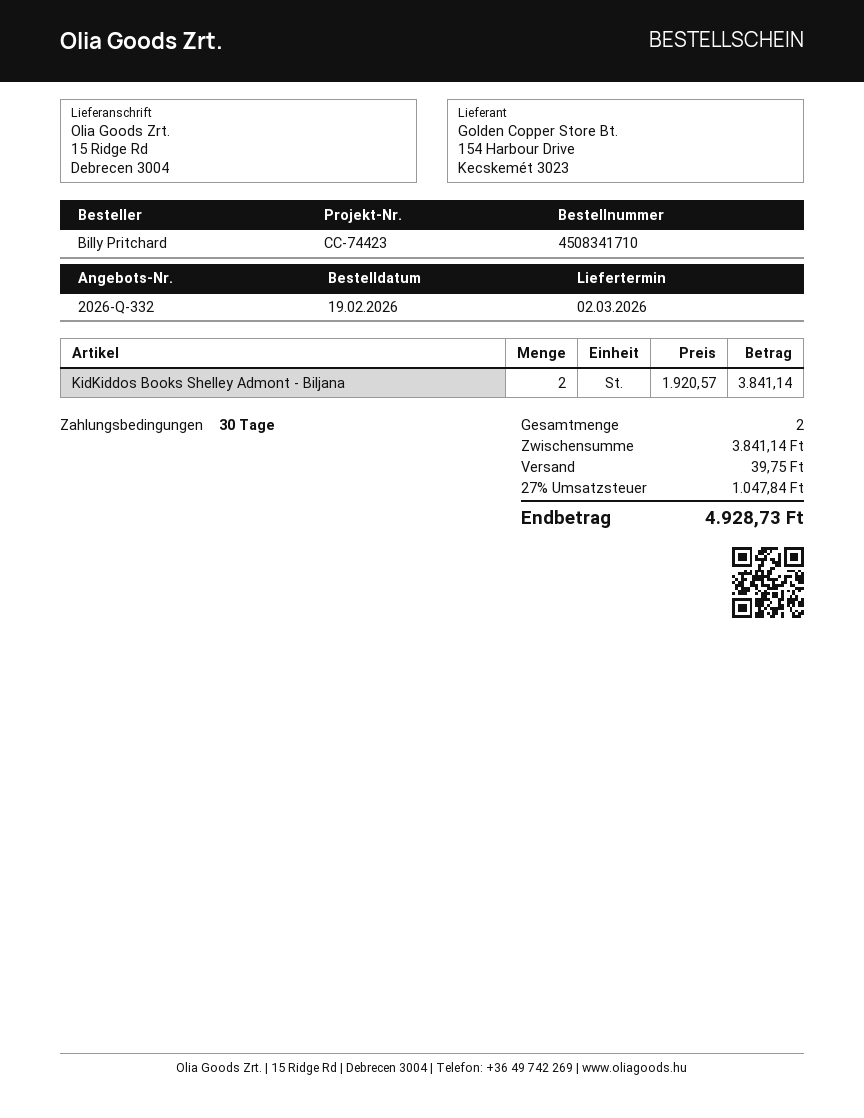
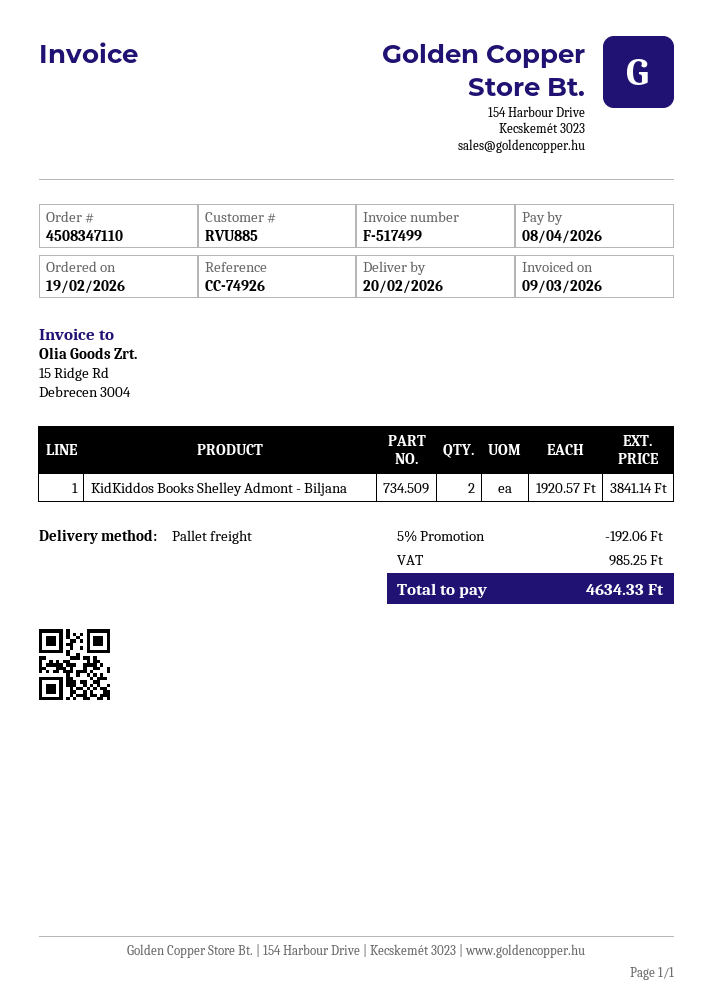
order number: 4508341710 -> 4508347110
delivery date: 2026-03-02 -> 2026-02-20
reference: CC-74423 -> CC-74926
discount: none -> 5% = 192.06
shipping: 39.75 -> none
tax: 1047.84 -> 985.25
total: 4928.73 -> 4634.33

